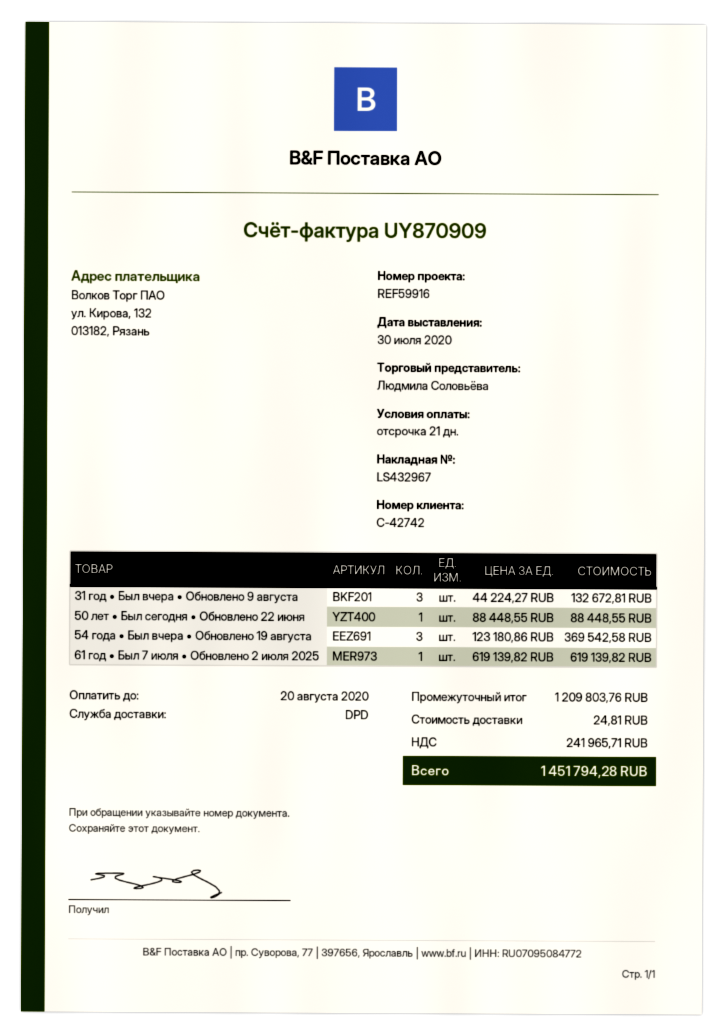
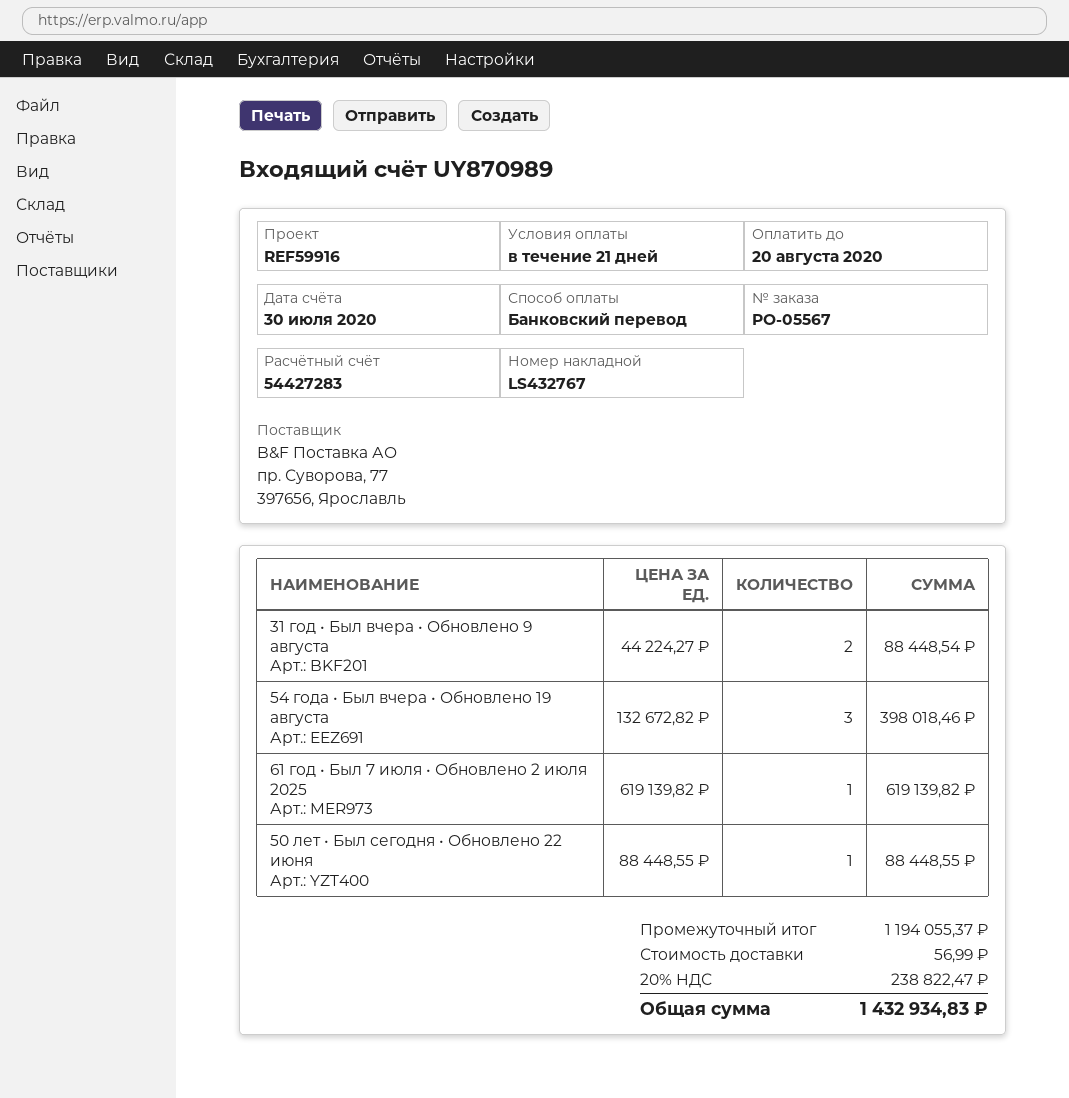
delivery note number: LS432967 -> LS432767
invoice number: UY870909 -> UY870989
31 год • Был вчера • Обновлено 9 августа: 3 x 44224.27 = 132672.81 -> 2 x 44224.27 = 88448.54
54 года • Был вчера • Обновлено 19 августа: 3 x 123180.86 = 369542.58 -> 3 x 132672.82 = 398018.46
subtotal: 1209803.76 -> 1194055.37
shipping: 24.81 -> 56.99
tax: 241965.71 -> 238822.47
total: 1451794.28 -> 1432934.83

